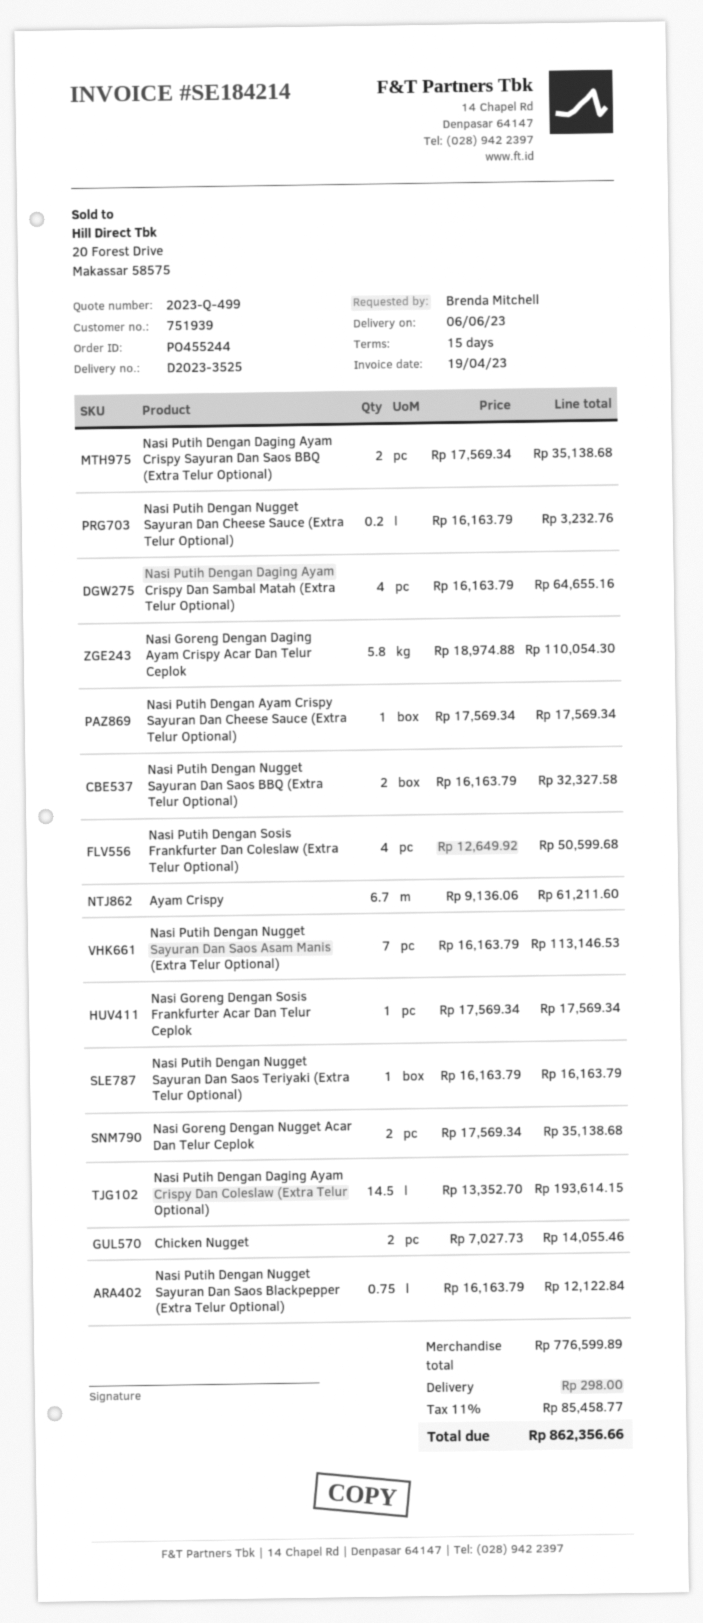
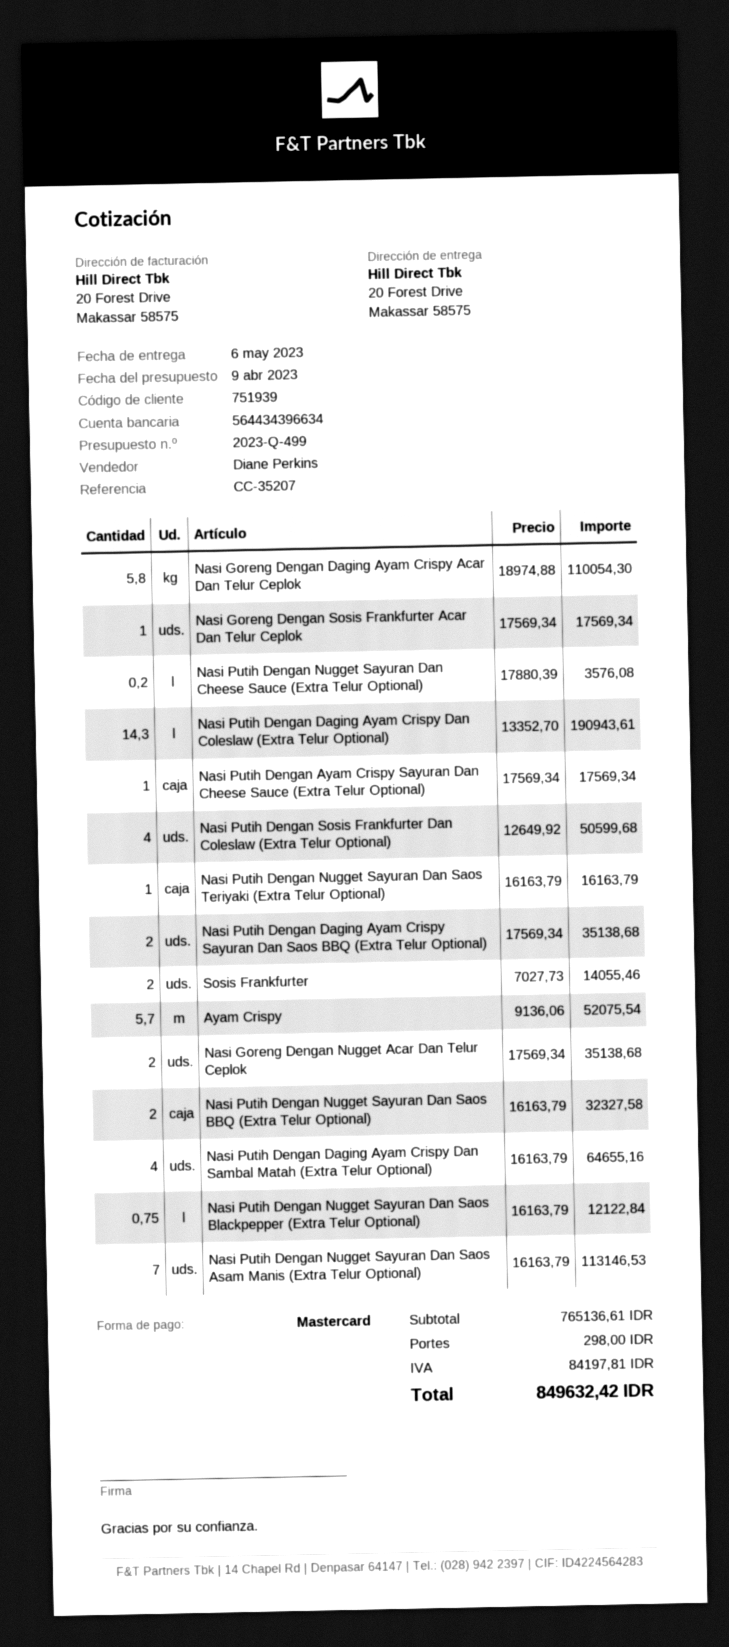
delivery date: 2023-06-06 -> 2023-05-06
Nasi Putih Dengan Nugget Sayuran Dan Cheese Sauce (Extra Telur Optional): 0.2 x 16163.79 = 3232.76 -> 0.2 x 17880.39 = 3576.08
Ayam Crispy: 6.7 x 9136.06 = 61211.60 -> 5.7 x 9136.06 = 52075.54
Nasi Putih Dengan Daging Ayam Crispy Dan Coleslaw (Extra Telur Optional): 14.5 x 13352.70 = 193614.15 -> 14.3 x 13352.70 = 190943.61
Chicken Nugget: 2 x 7027.73 = 14055.46 -> none
Sosis Frankfurter: none -> 2 x 7027.73 = 14055.46
subtotal: 776599.89 -> 765136.61
tax: 85458.77 -> 84197.81
total: 862356.66 -> 849632.42

